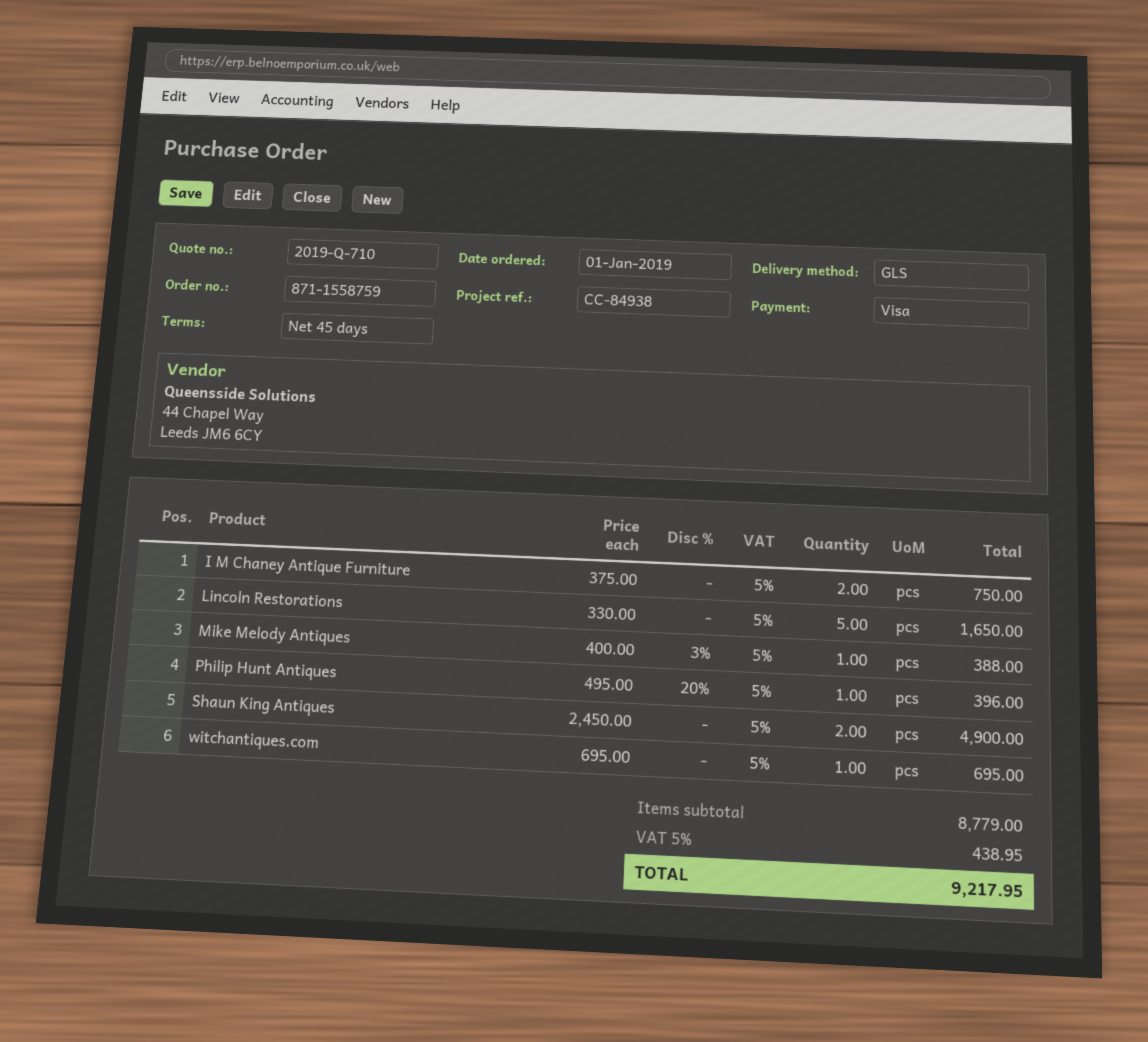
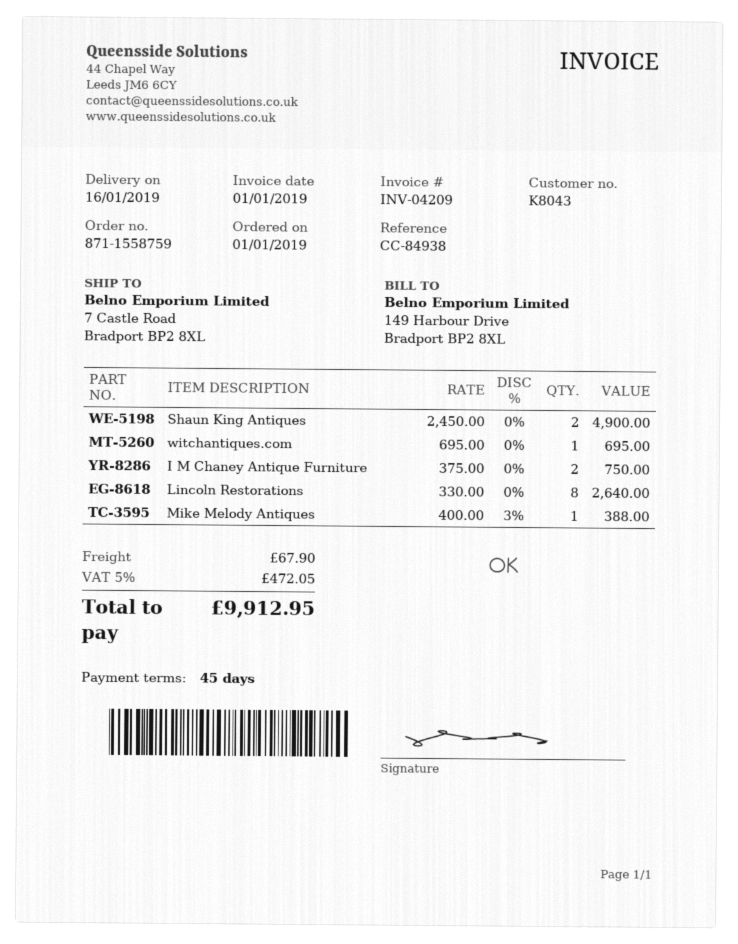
Lincoln Restorations: 5 x 330.00 = 1650.00 -> 8 x 330.00 = 2640.00
Philip Hunt Antiques: 1 x 495.00 - 20% = 396.00 -> none
shipping: none -> 67.90
tax: 5% = 438.95 -> 5% = 472.05
total: 9217.95 -> 9912.95

